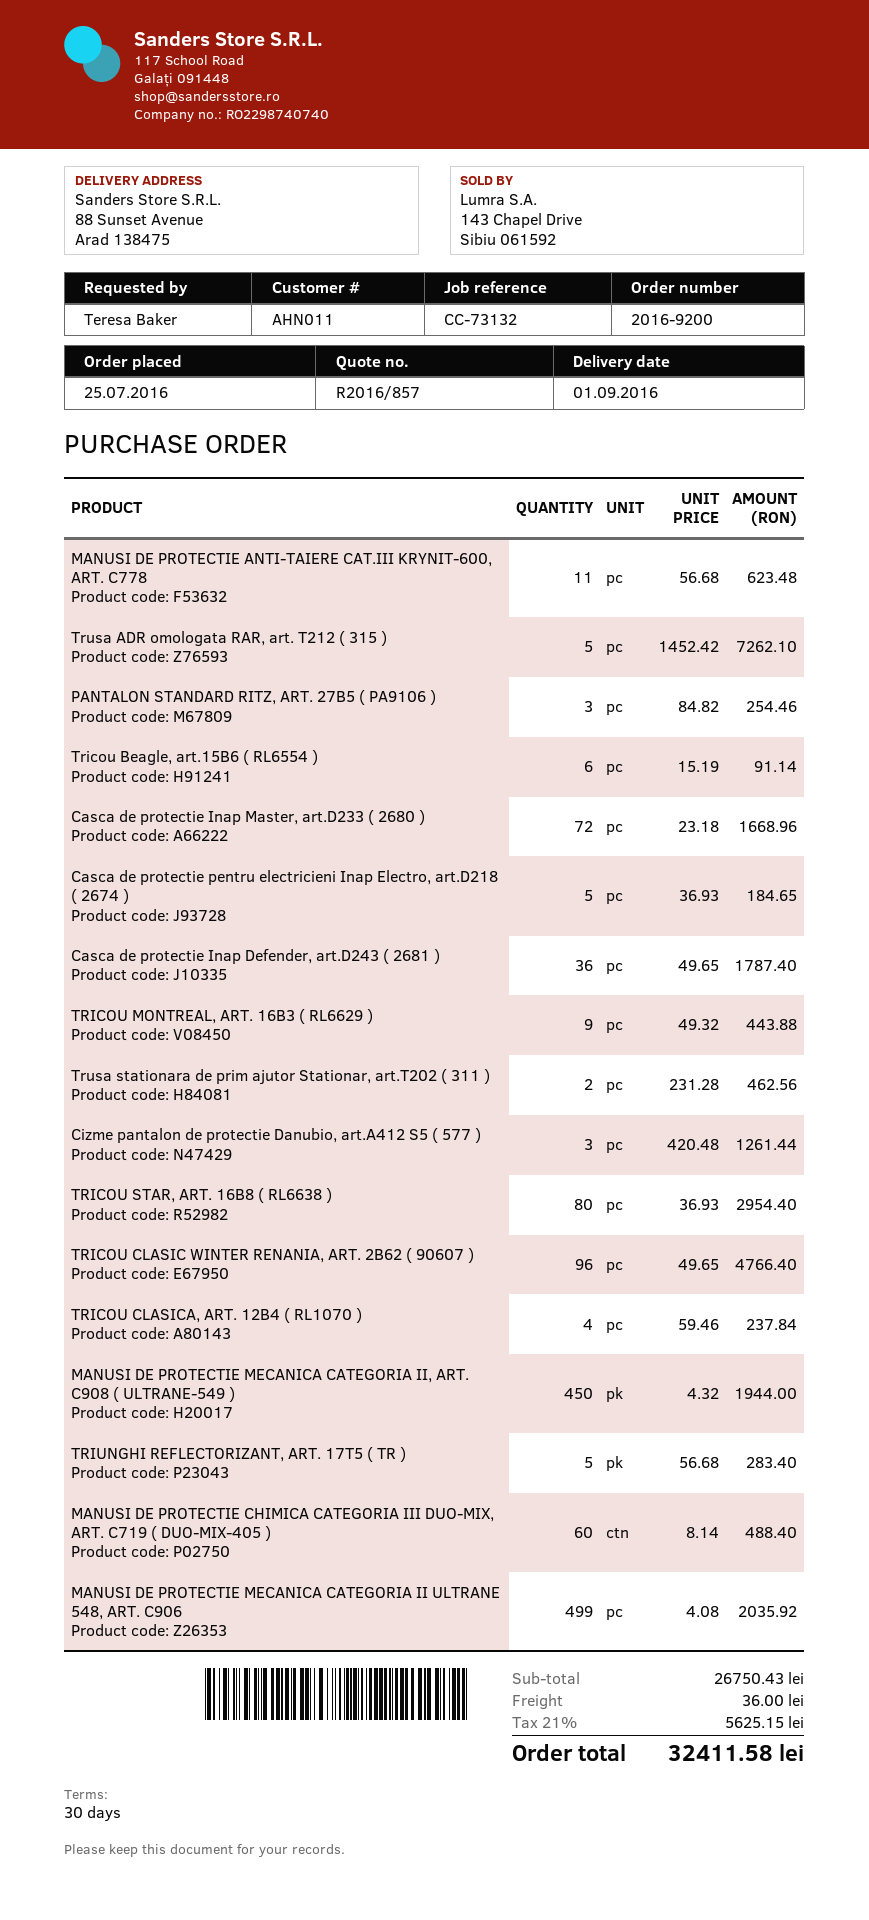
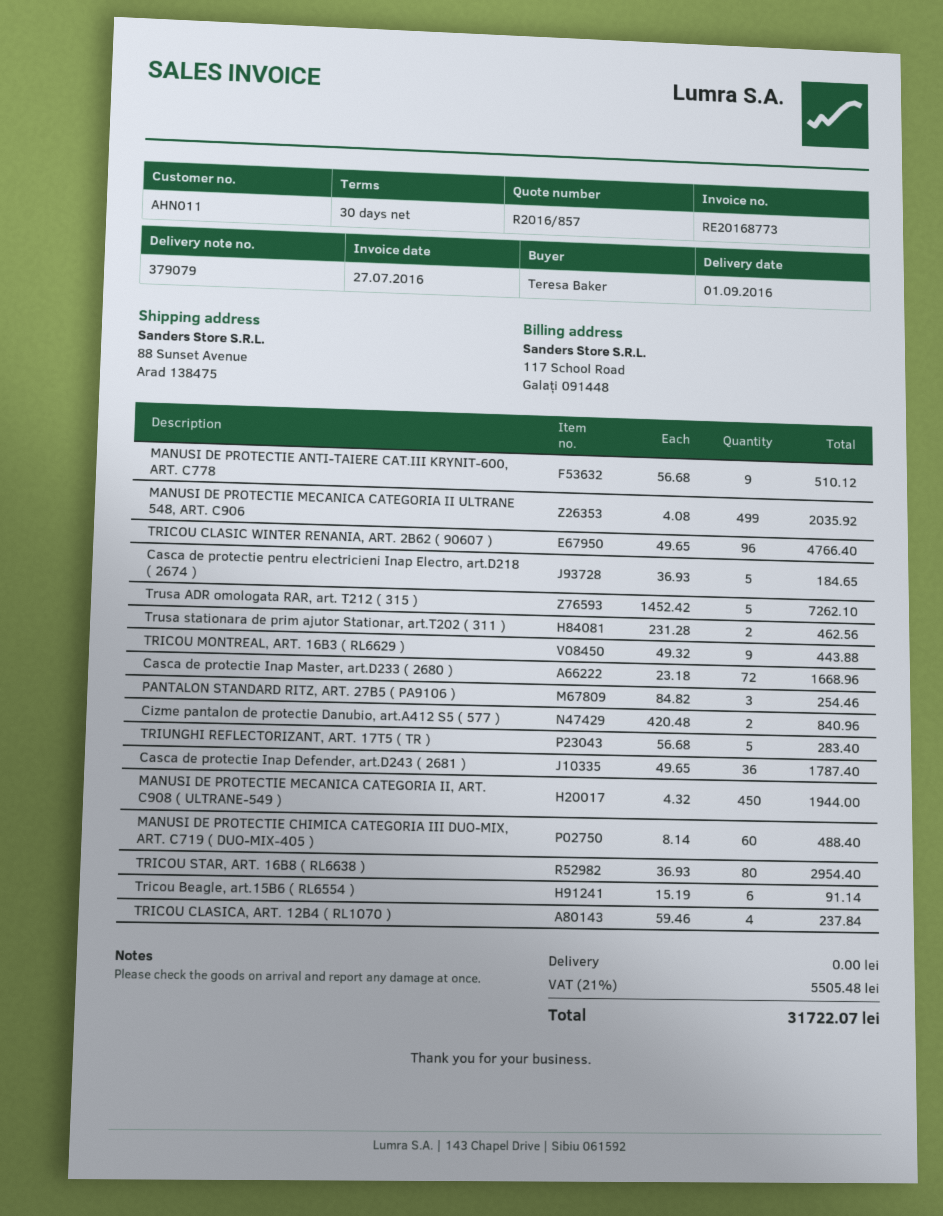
MANUSI DE PROTECTIE ANTI-TAIERE CAT.III KRYNIT-600, ART. C778: 11 x 56.68 = 623.48 -> 9 x 56.68 = 510.12
Cizme pantalon de protectie Danubio, art.A412 S5 ( 577 ): 3 x 420.48 = 1261.44 -> 2 x 420.48 = 840.96
shipping: 36.00 -> 0.00
tax: 21% = 5625.15 -> 21% = 5505.48
total: 32411.58 -> 31722.07

